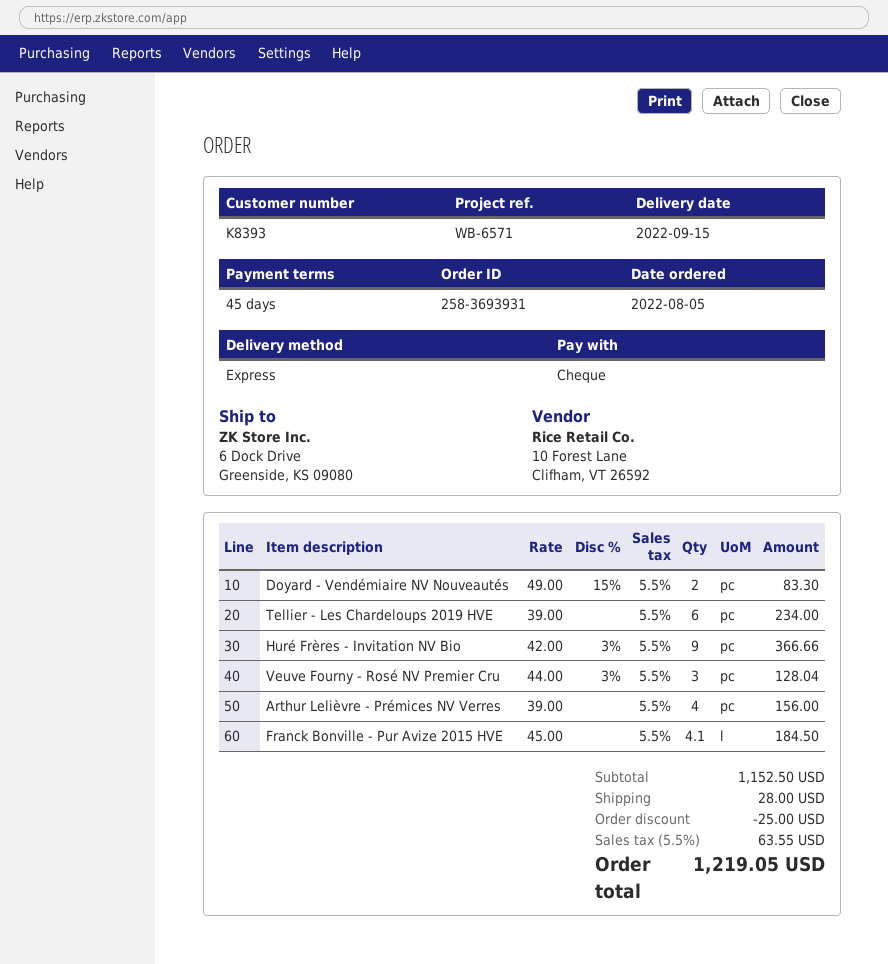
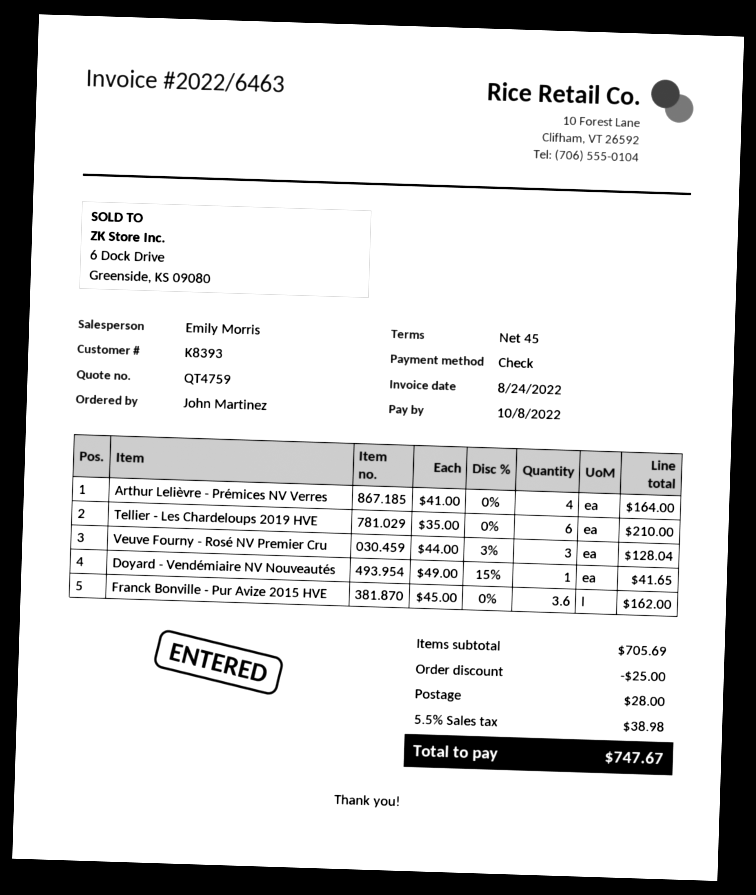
Doyard - Vendémiaire NV Nouveautés: 2 x 49.00 - 15% = 83.30 -> 1 x 49.00 - 15% = 41.65
Tellier - Les Chardeloups 2019 HVE: 6 x 39.00 = 234.00 -> 6 x 35.00 = 210.00
Huré Frères - Invitation NV Bio: 9 x 42.00 - 3% = 366.66 -> none
Arthur Lelièvre - Prémices NV Verres: 4 x 39.00 = 156.00 -> 4 x 41.00 = 164.00
Franck Bonville - Pur Avize 2015 HVE: 4.1 x 45.00 = 184.50 -> 3.6 x 45.00 = 162.00
subtotal: 1152.50 -> 705.69
tax: 5.5% = 63.55 -> 5.5% = 38.98
total: 1219.05 -> 747.67

